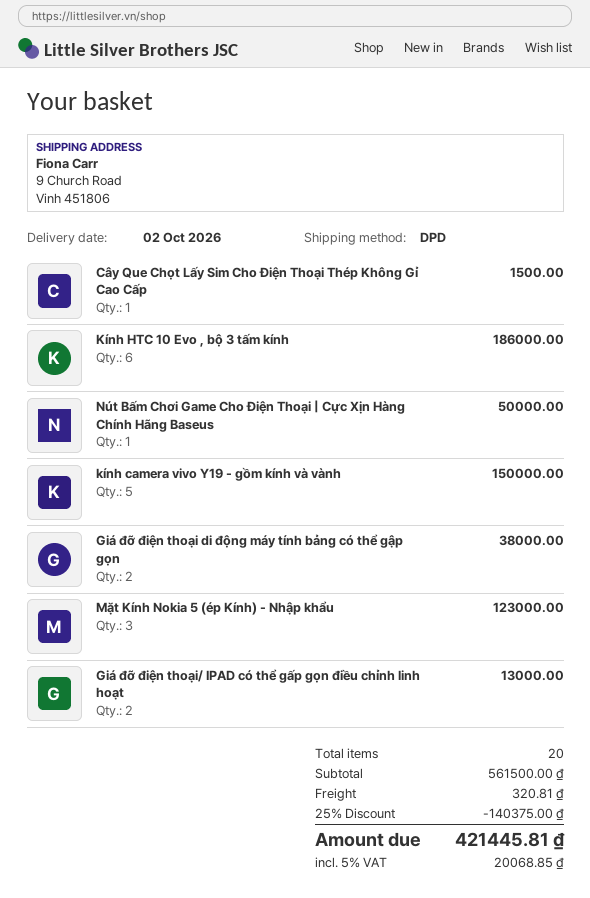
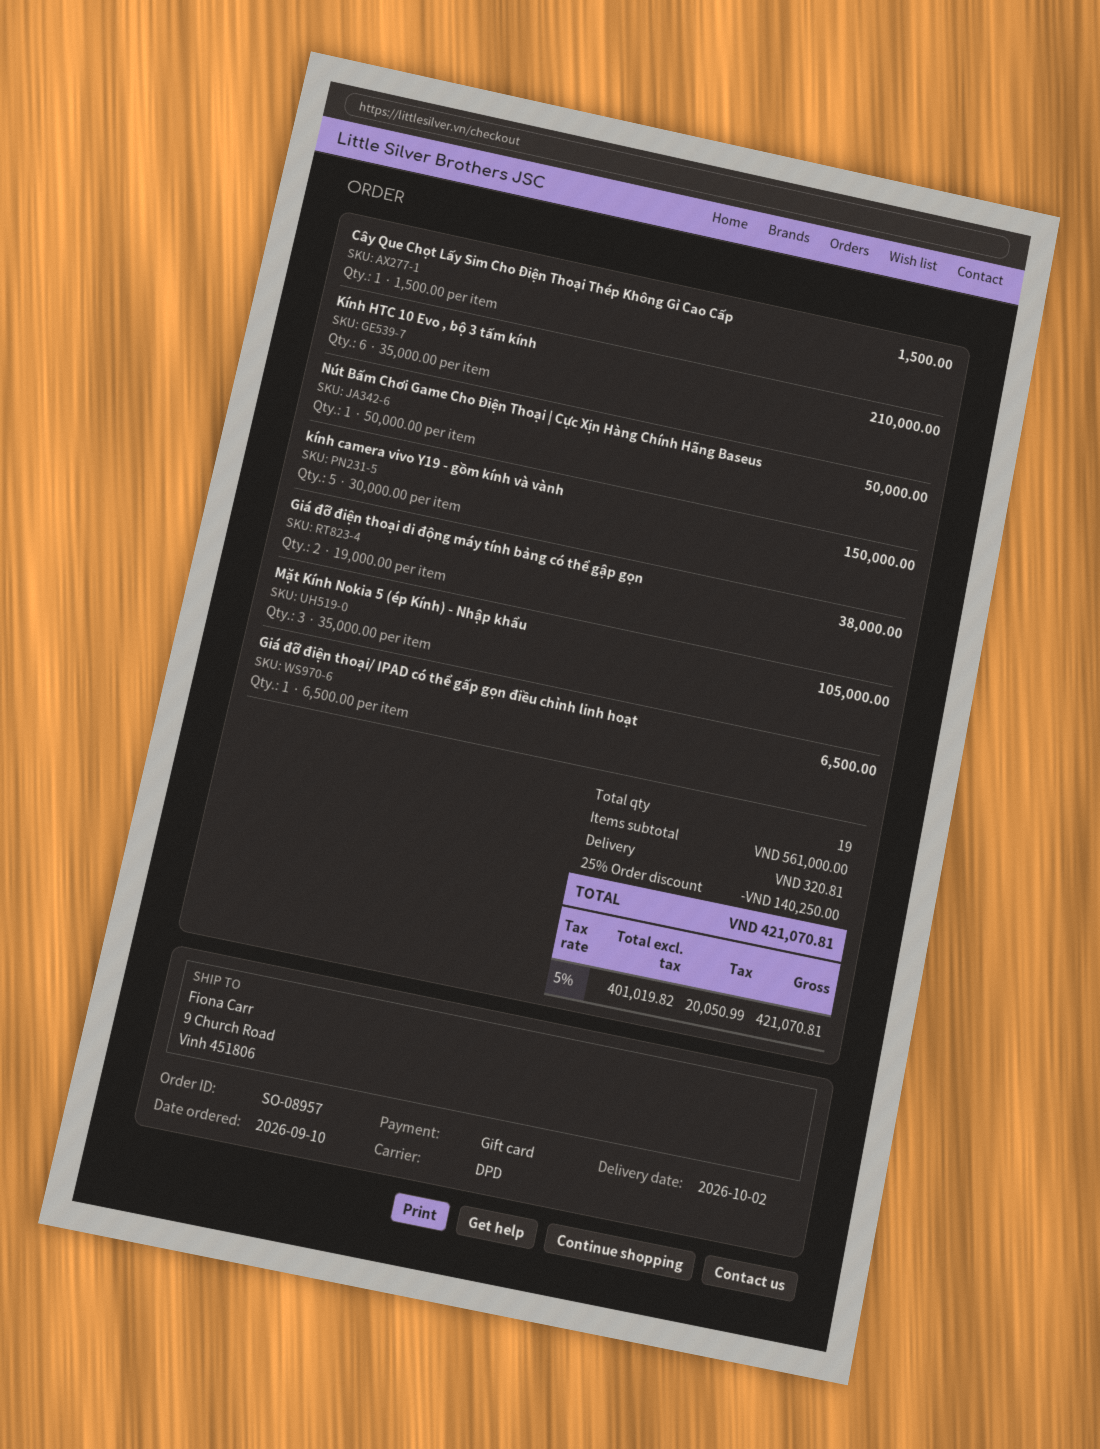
Kính HTC 10 Evo , bộ 3 tấm kính: 6 for 186000.00 -> 6 for 210000.00
Mặt Kính Nokia 5 (ép Kính) - Nhập khẩu: 3 for 123000.00 -> 3 for 105000.00
Giá đỡ điện thoại/ IPAD có thể gấp gọn điều chỉnh linh hoạt: 2 for 13000.00 -> 1 for 6500.00
total quantity: 20 -> 19
subtotal: 561500.00 -> 561000.00
discount: 25% = 140375.00 -> 25% = 140250.00
tax: 5% = 20068.85 -> 5% = 20050.99
total: 421445.81 -> 421070.81

